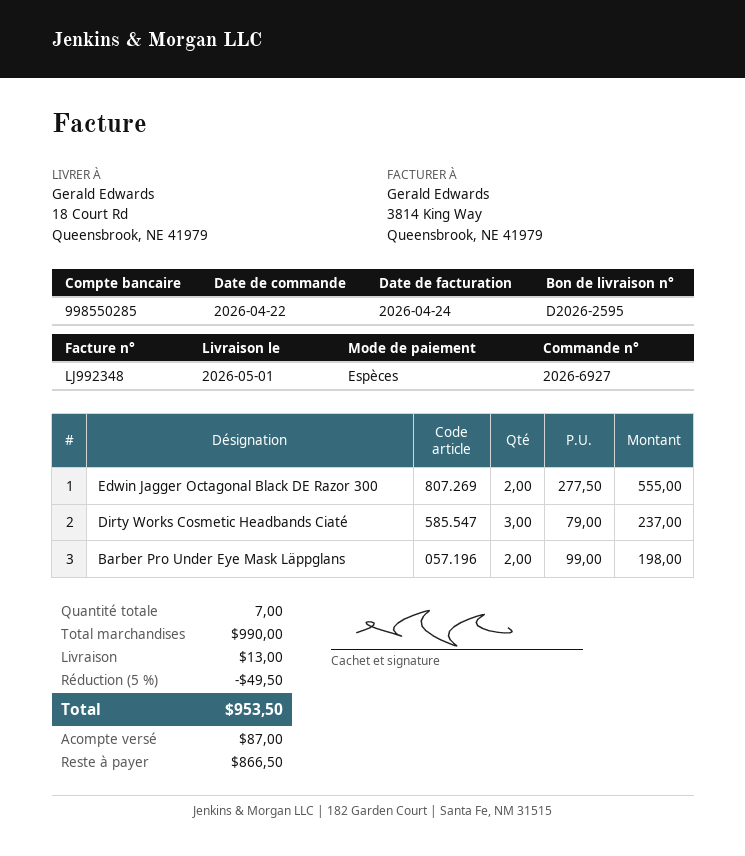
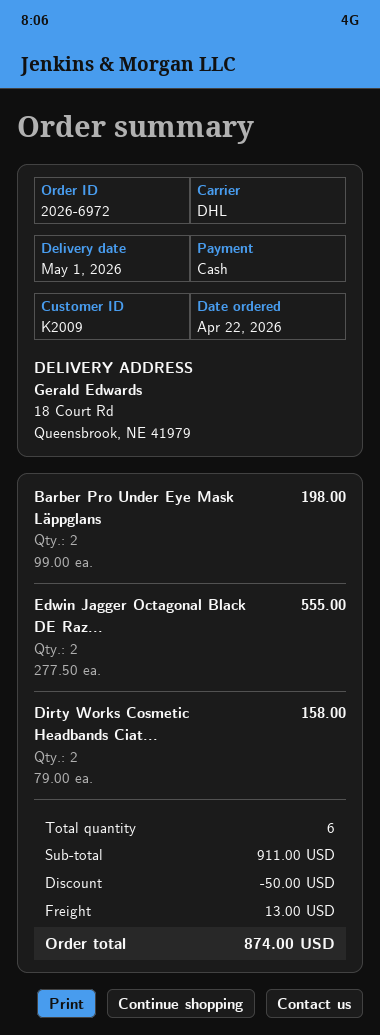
order number: 2026-6927 -> 2026-6972
Dirty Works Cosmetic Headbands Ciaté: 3 x 79.00 = 237.00 -> 2 x 79.00 = 158.00
total quantity: 7 -> 6
subtotal: 990.00 -> 911.00
discount: 49.50 -> 50.00
total: 953.50 -> 874.00

